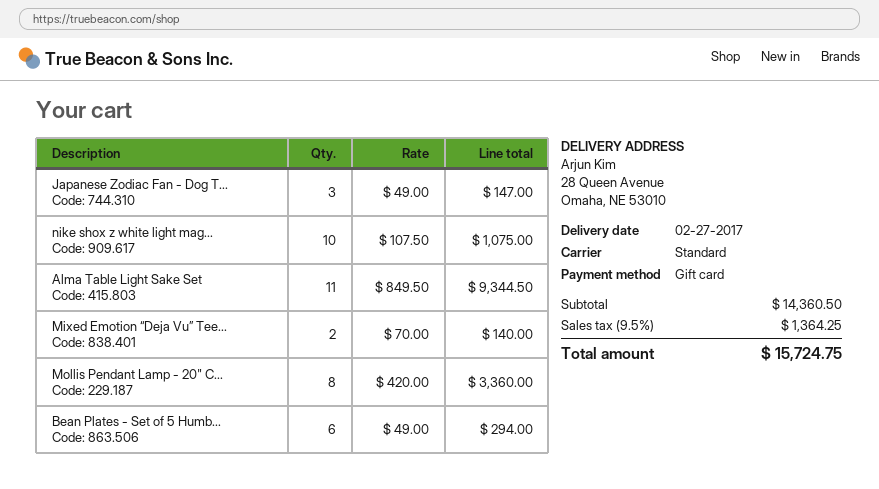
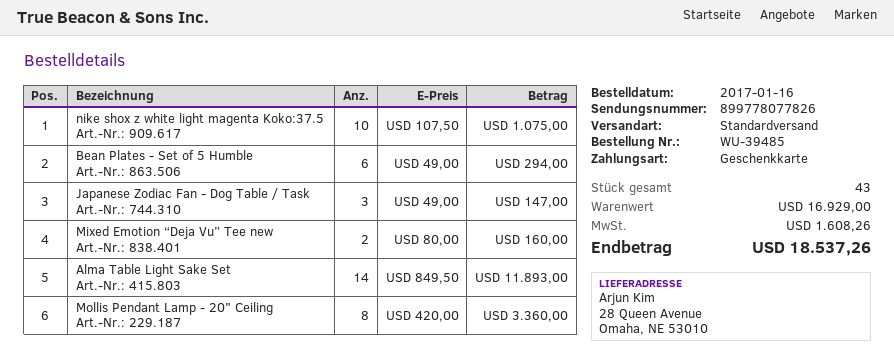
Alma Table Light Sake Set: 11 x 849.50 = 9344.50 -> 14 x 849.50 = 11893.00
Mixed Emotion “Deja Vu” Tee...: 2 x 70.00 = 140.00 -> 2 x 80.00 = 160.00
subtotal: 14360.50 -> 16929.00
tax: 1364.25 -> 1608.26
total: 15724.75 -> 18537.26

